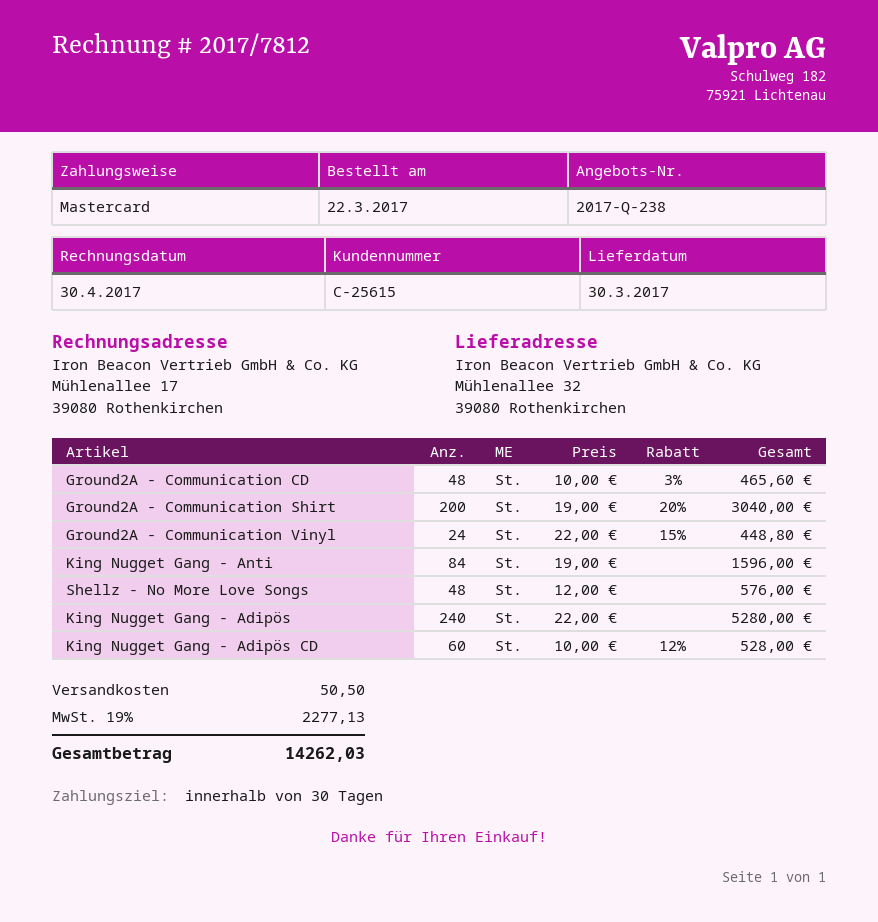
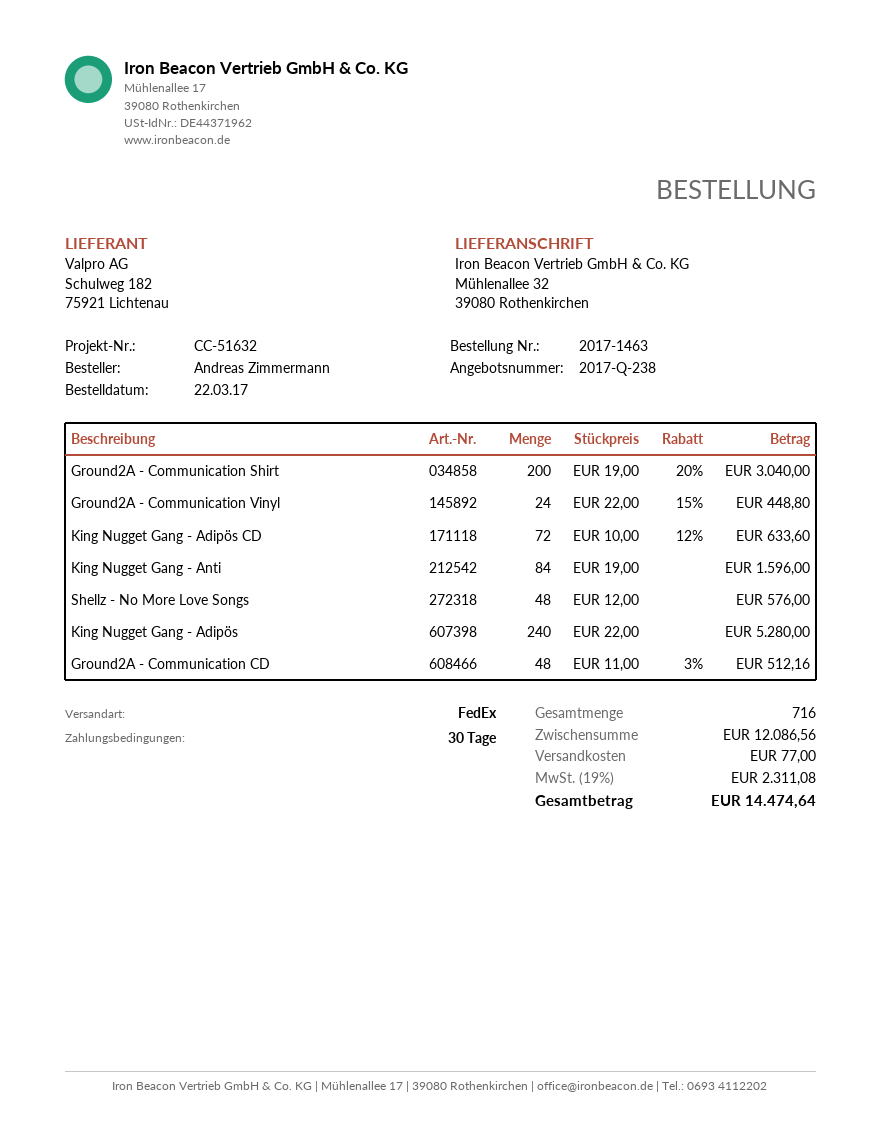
Ground2A - Communication CD: 48 x 10.00 - 3% = 465.60 -> 48 x 11.00 - 3% = 512.16
King Nugget Gang - Adipös CD: 60 x 10.00 - 12% = 528.00 -> 72 x 10.00 - 12% = 633.60
shipping: 50.50 -> 77.00
tax: 19% = 2277.13 -> 19% = 2311.08
total: 14262.03 -> 14474.64

